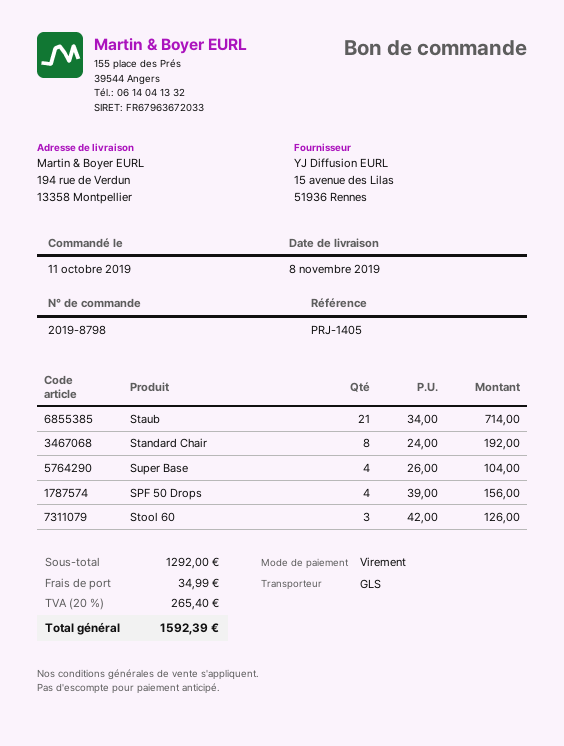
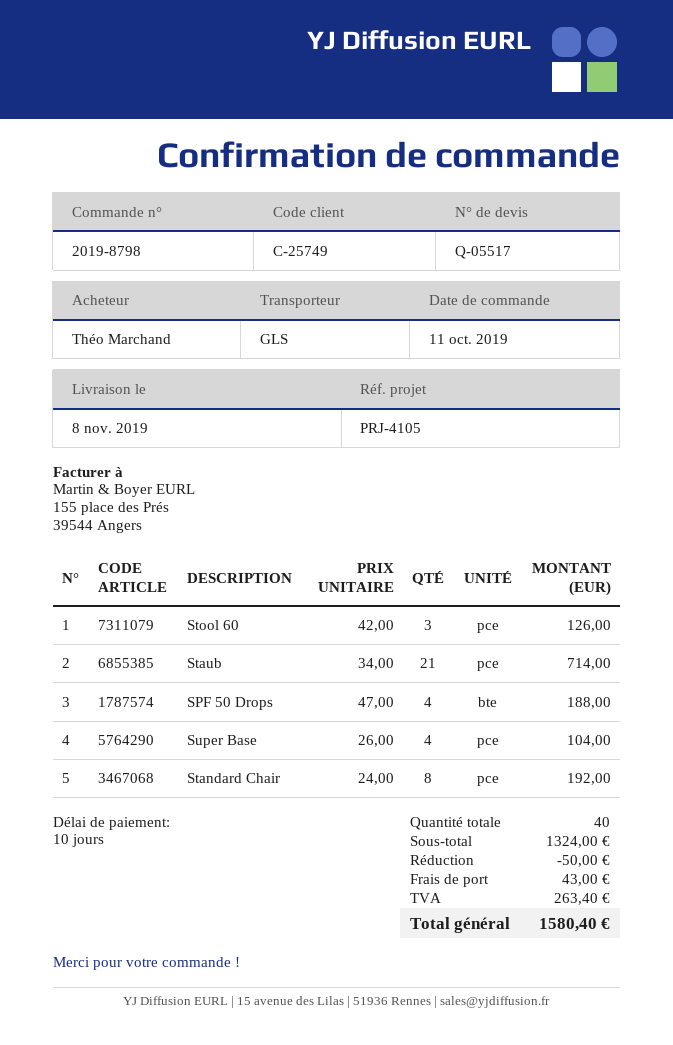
reference: PRJ-1405 -> PRJ-4105
SPF 50 Drops: 4 x 39.00 = 156.00 -> 4 x 47.00 = 188.00
subtotal: 1292.00 -> 1324.00
discount: none -> 50.00
shipping: 34.99 -> 43.00
tax: 265.40 -> 263.40
total: 1592.39 -> 1580.40

